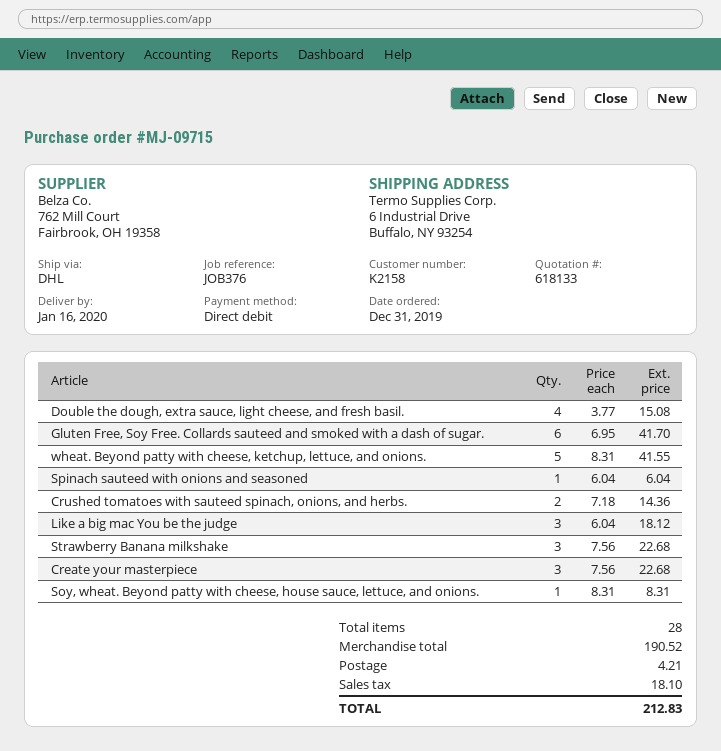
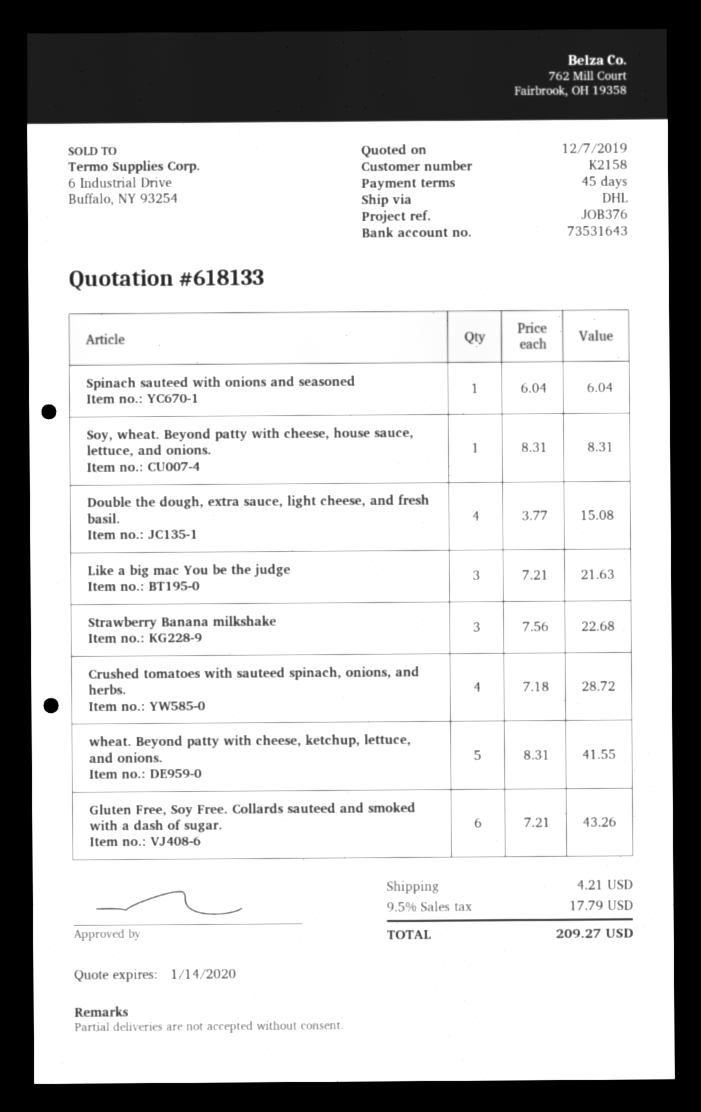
Gluten Free, Soy Free. Collards sauteed and smoked with a dash of sugar.: 6 x 6.95 = 41.70 -> 6 x 7.21 = 43.26
Crushed tomatoes with sauteed spinach, onions, and herbs.: 2 x 7.18 = 14.36 -> 4 x 7.18 = 28.72
Like a big mac You be the judge: 3 x 6.04 = 18.12 -> 3 x 7.21 = 21.63
Create your masterpiece: 3 x 7.56 = 22.68 -> none
tax: 18.10 -> 17.79
total: 212.83 -> 209.27

